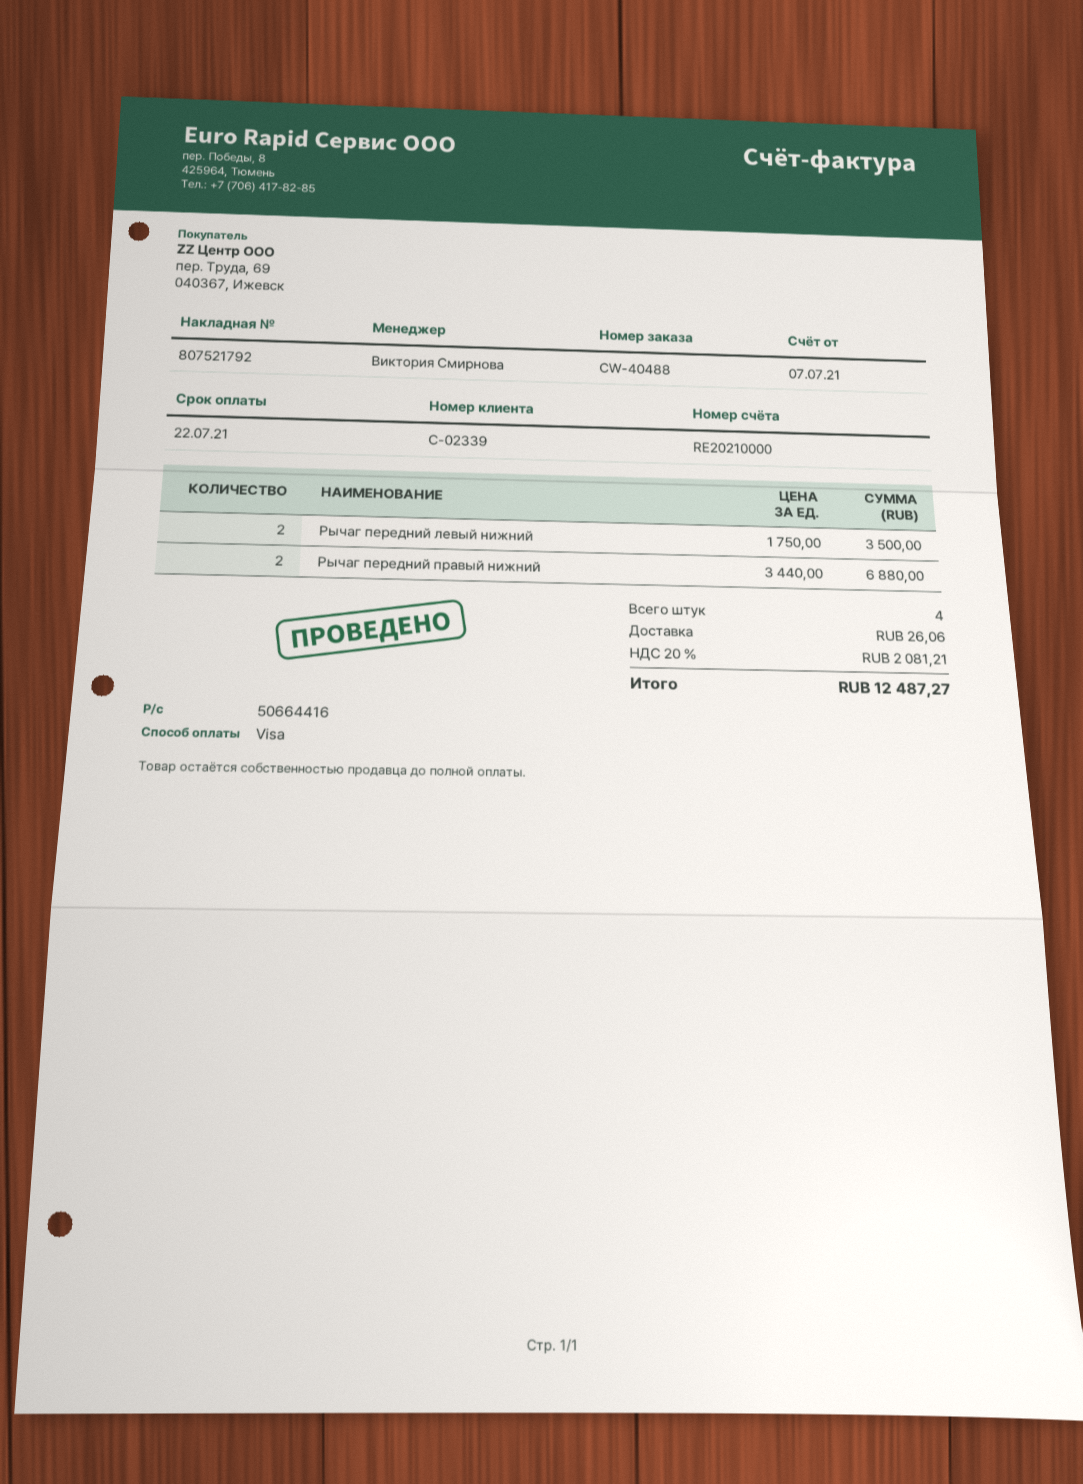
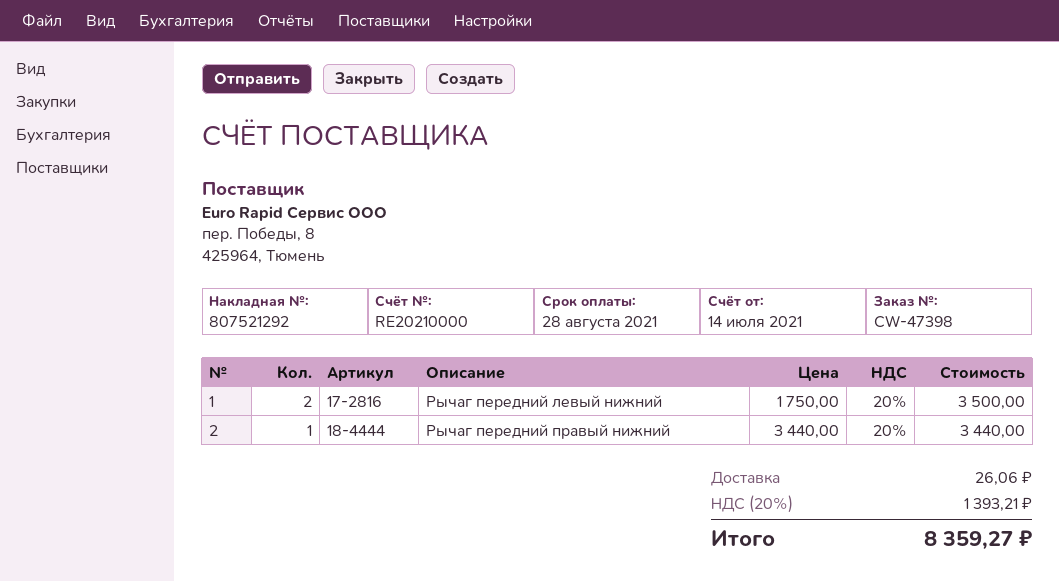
order number: CW-40488 -> CW-47398
delivery note number: 807521792 -> 807521292
invoice date: 2021-07-07 -> 2021-07-14
due date: 2021-07-22 -> 2021-08-28
Рычаг передний правый нижний: 2 x 3440.00 = 6880.00 -> 1 x 3440.00 = 3440.00
tax: 20% = 2081.21 -> 20% = 1393.21
total: 12487.27 -> 8359.27

